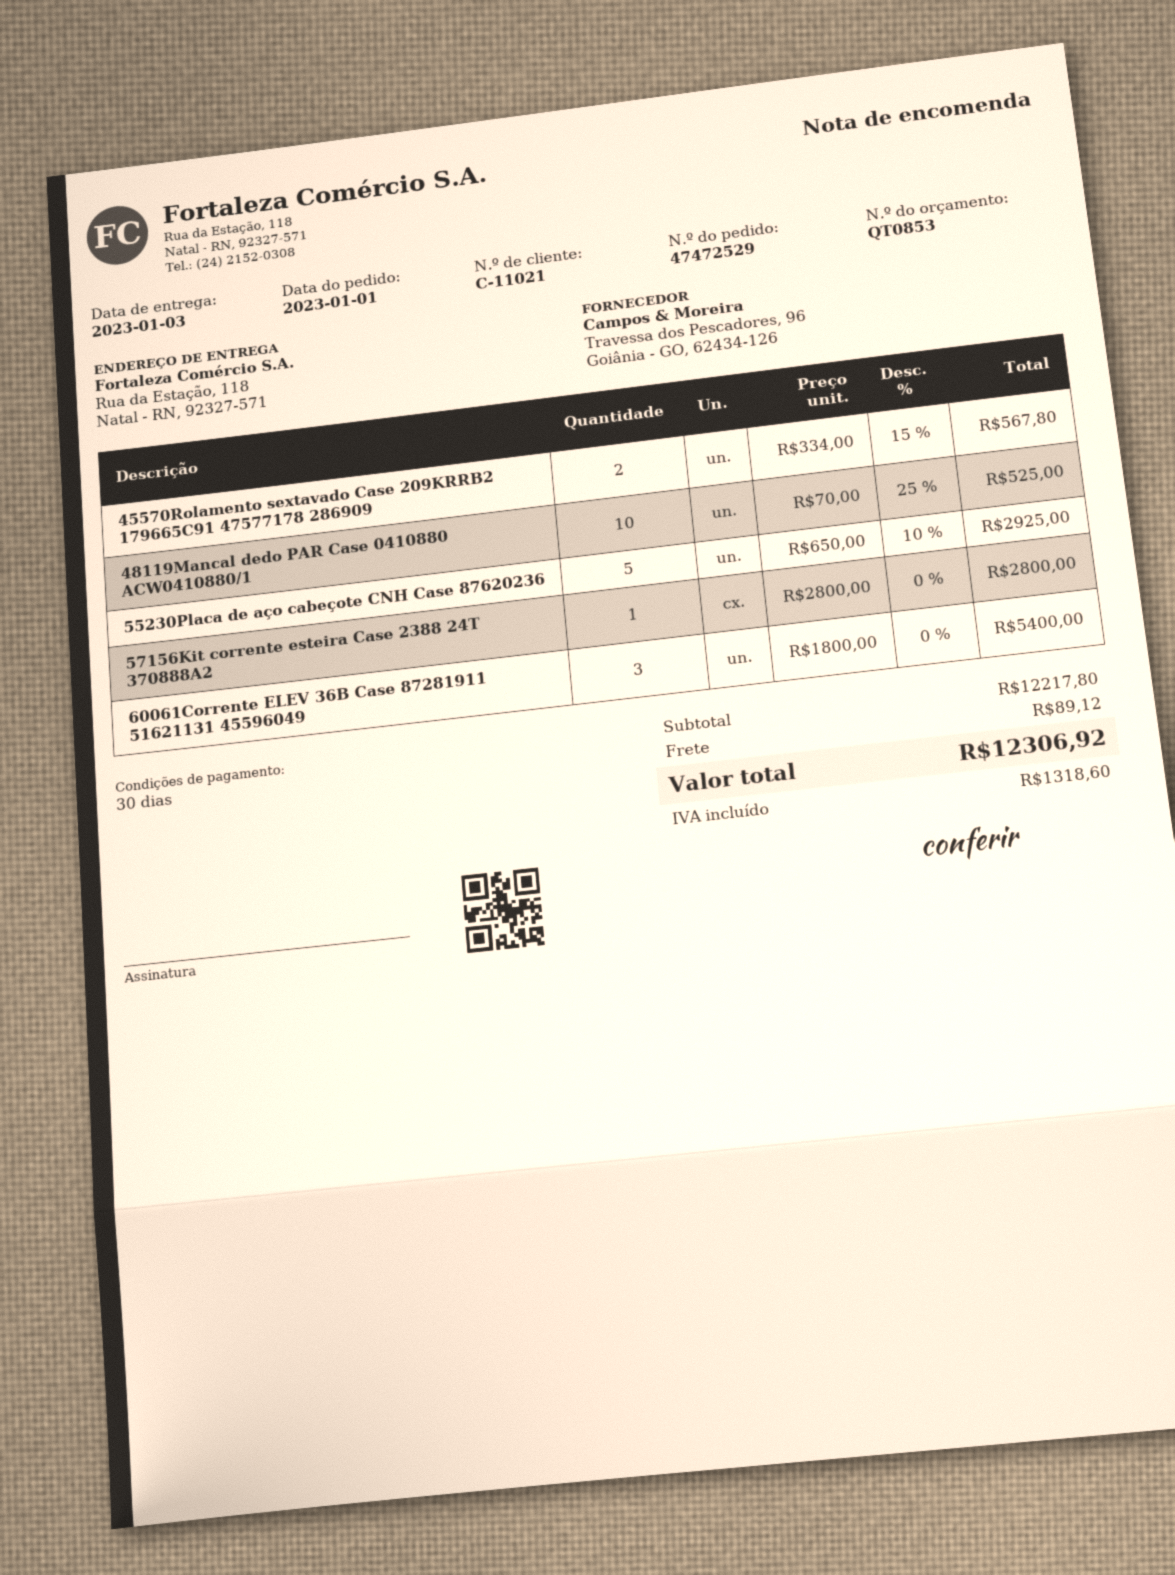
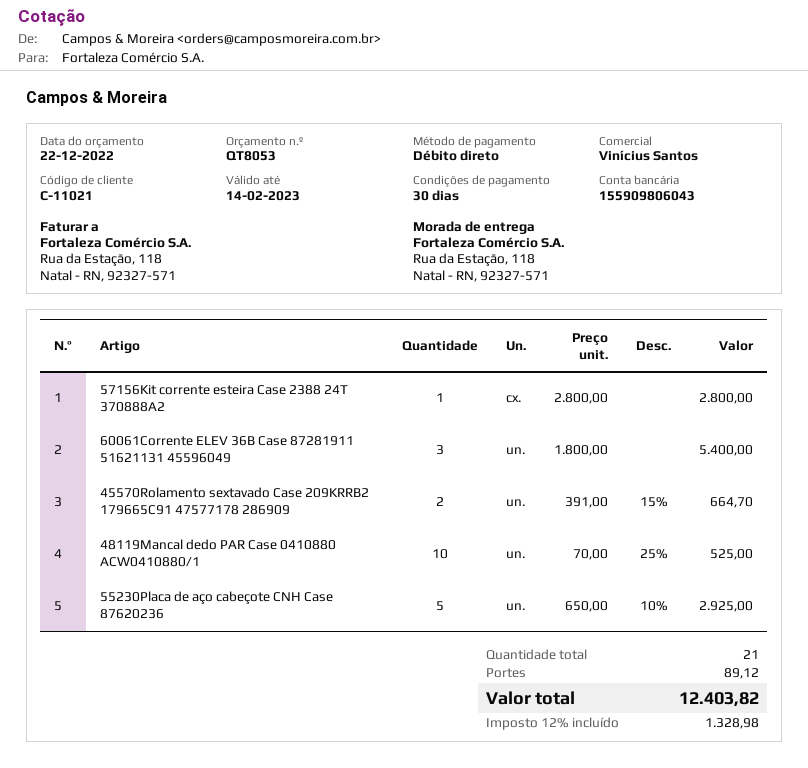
quote number: QT0853 -> QT8053
45570Rolamento sextavado Case 209KRRB2 179665C91 47577178 286909: 2 x 334.00 - 15% = 567.80 -> 2 x 391.00 - 15% = 664.70
tax: 1318.60 -> 1328.98
total: 12306.92 -> 12403.82

